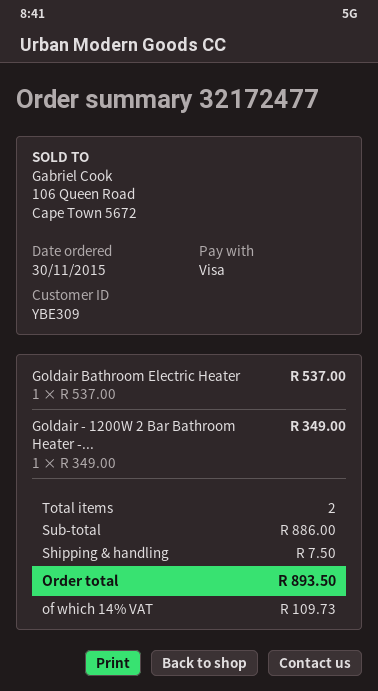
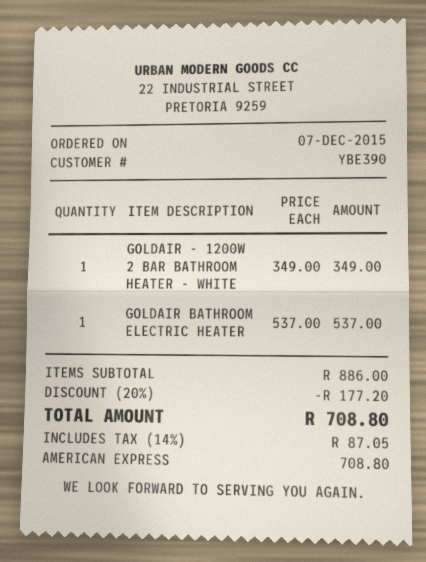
order date: 2015-11-30 -> 2015-12-07
customer number: YBE309 -> YBE390
payment method: Visa -> American Express
discount: none -> 20% = 177.20
shipping: 7.50 -> none
tax: 14% = 109.73 -> 14% = 87.05
total: 893.50 -> 708.80

